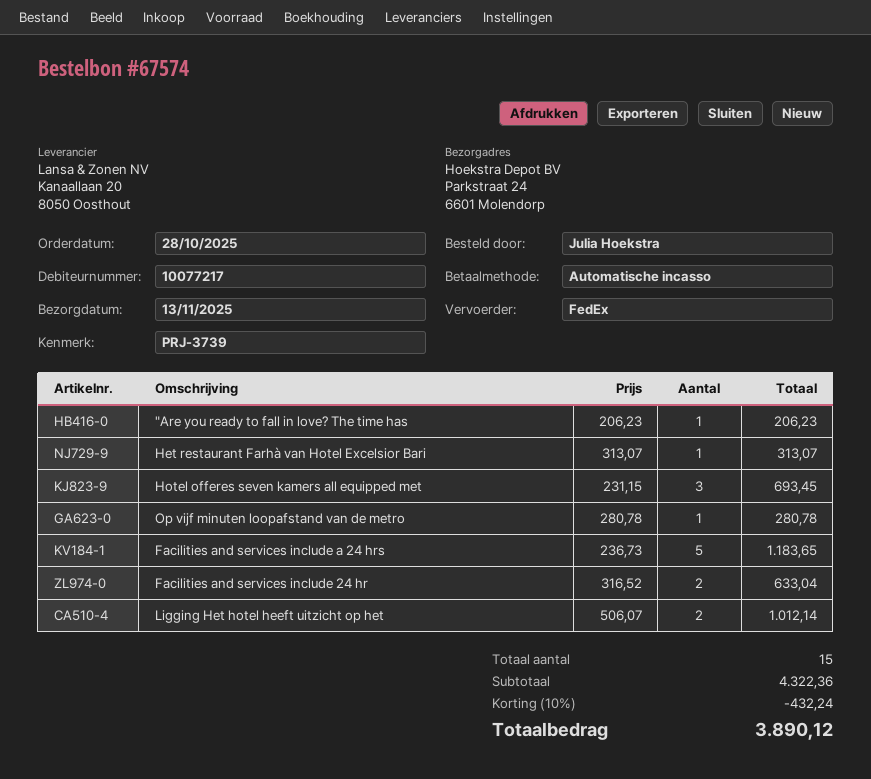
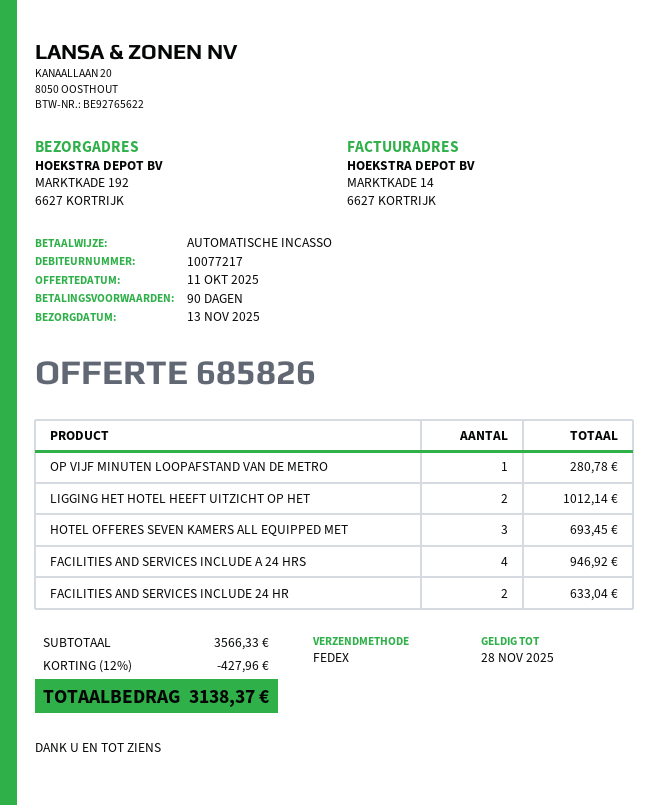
ship to: Parkstraat 24, 6601 Molendorp -> MARKTKADE 192, 6627 KORTRIJK
"Are you ready to fall in love? The time has: 1 for 206.23 -> none
Het restaurant Farhà van Hotel Excelsior Bari: 1 for 313.07 -> none
Facilities and services include a 24 hrs: 5 for 1183.65 -> 4 for 946.92
subtotal: 4322.36 -> 3566.33
discount: 10% = 432.24 -> 12% = 427.96
total: 3890.12 -> 3138.37

